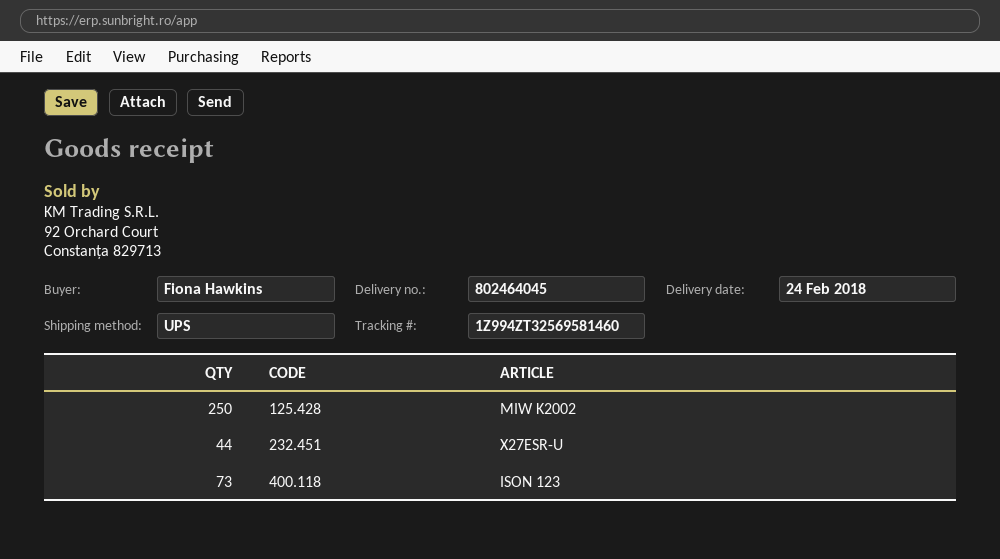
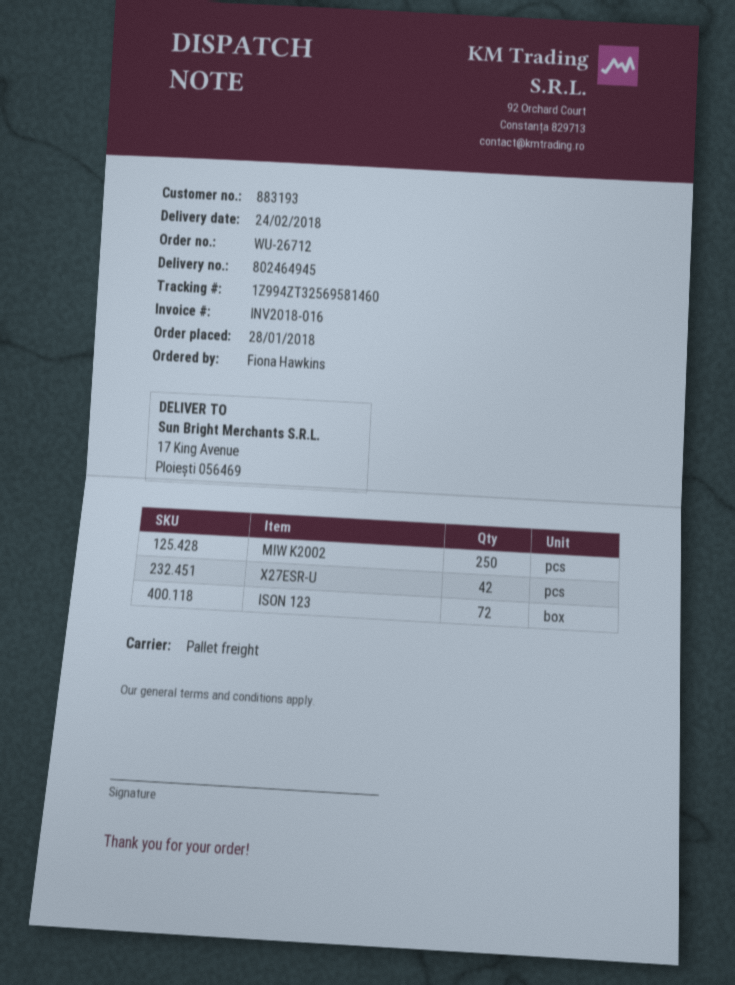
delivery note number: 802464045 -> 802464945
shipping method: UPS -> pallet freight
X27ESR-U: 44 -> 42
ISON 123: 73 -> 72

